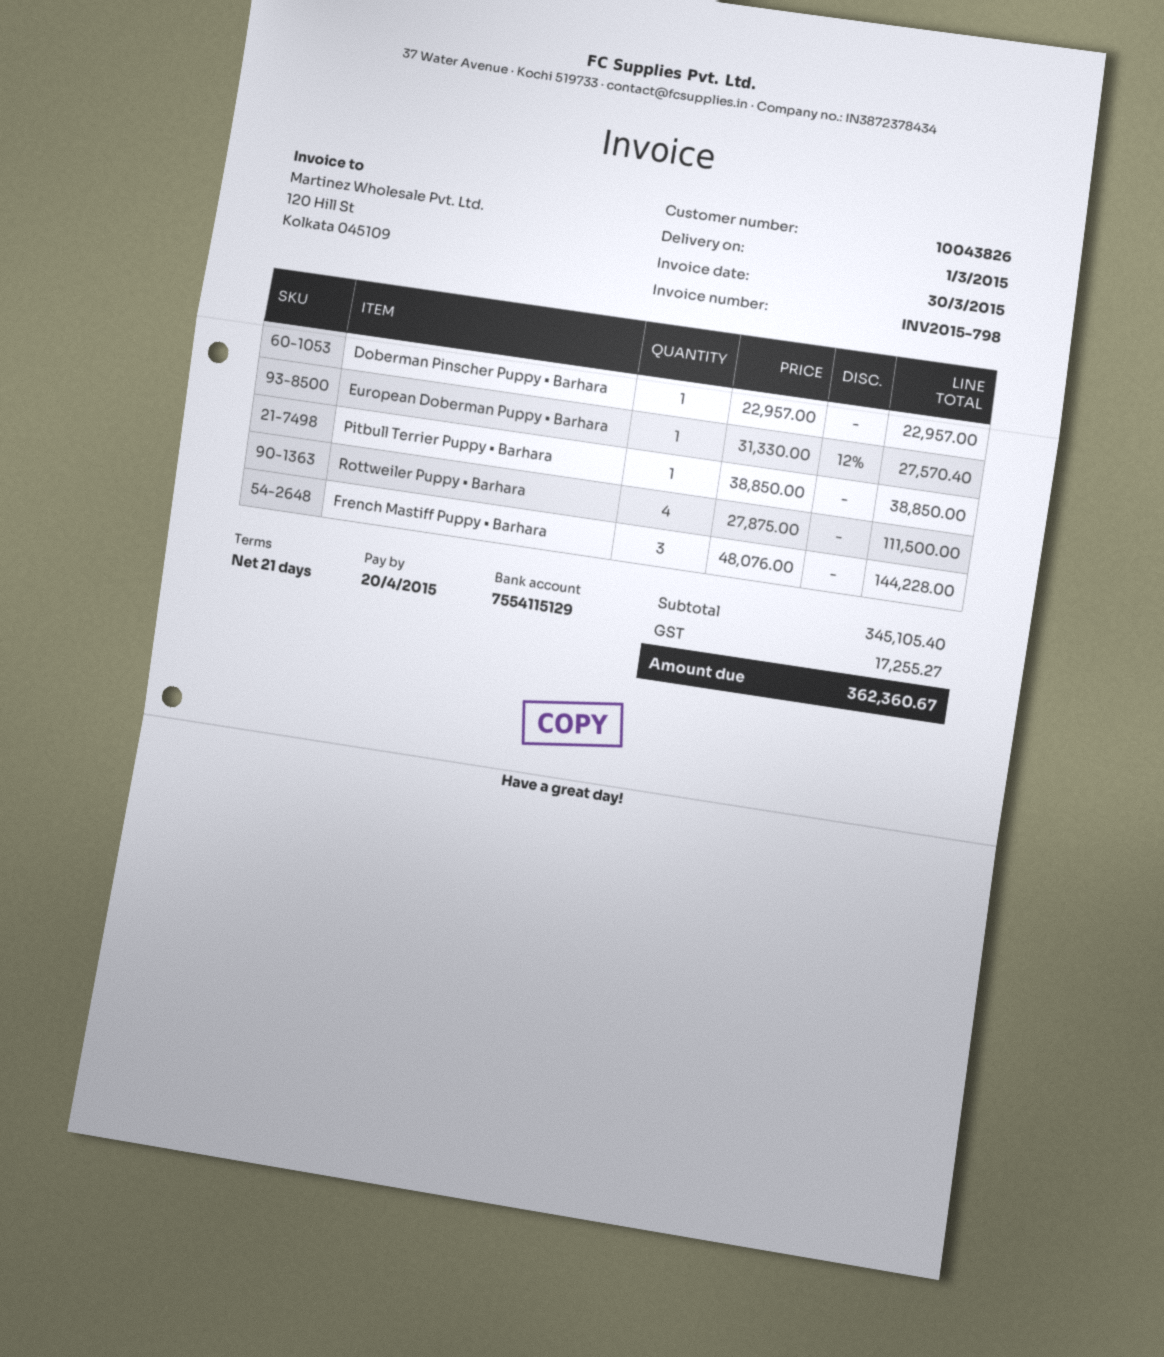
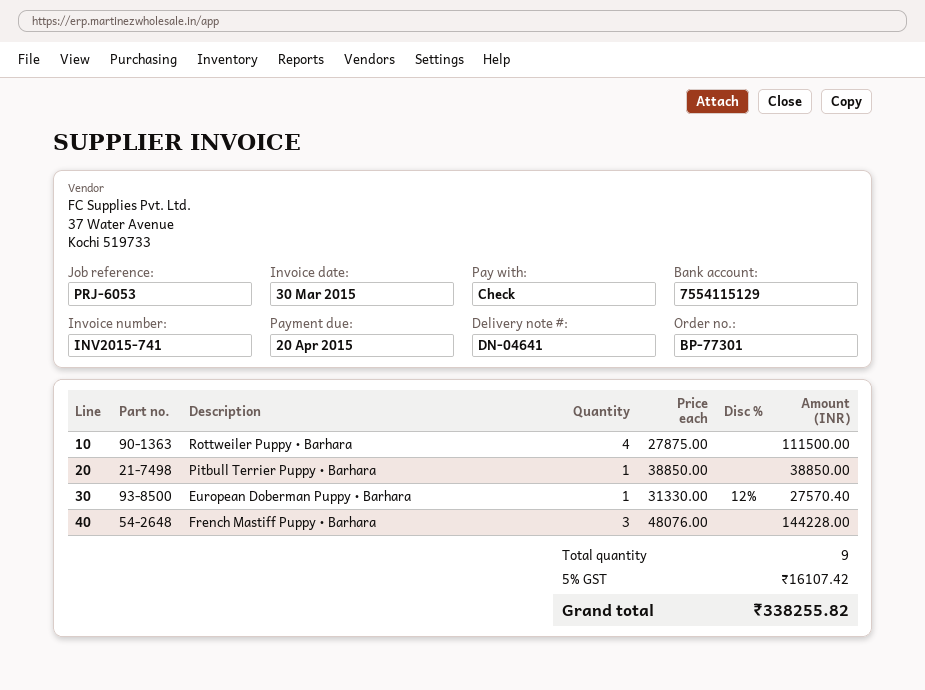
invoice number: INV2015-798 -> INV2015-741
Doberman Pinscher Puppy • Barhara: 1 x 22957.00 = 22957.00 -> none
tax: 17255.27 -> 16107.42
total: 362360.67 -> 338255.82

